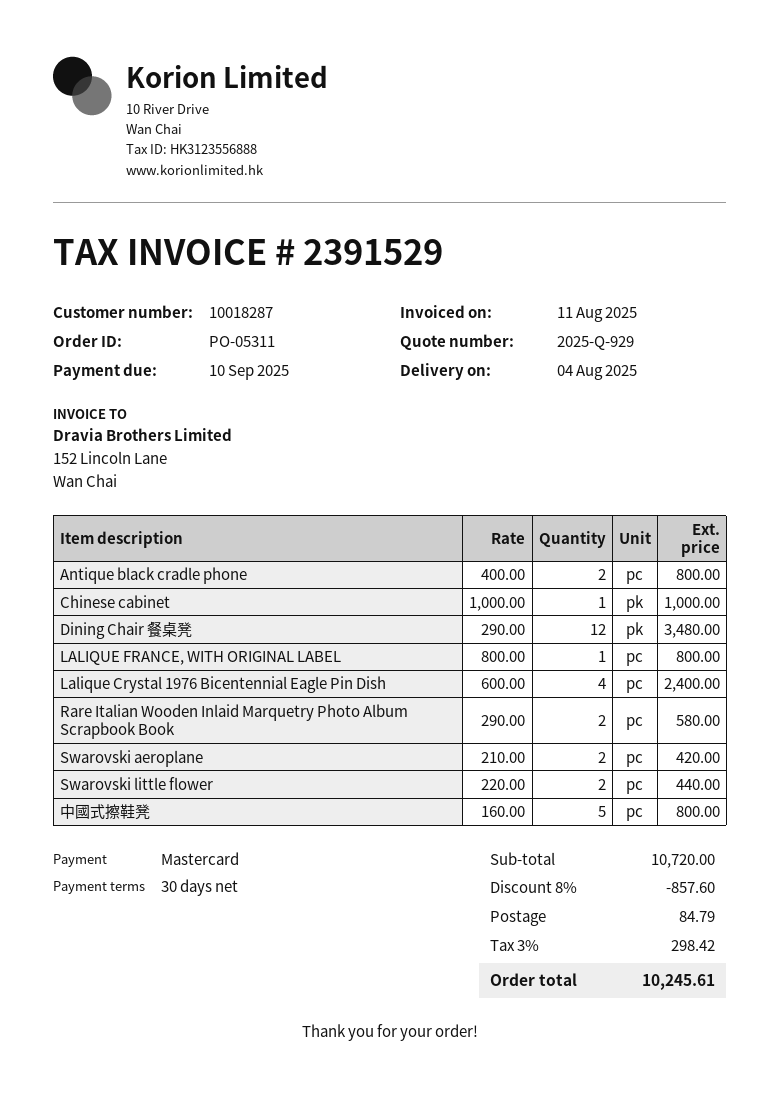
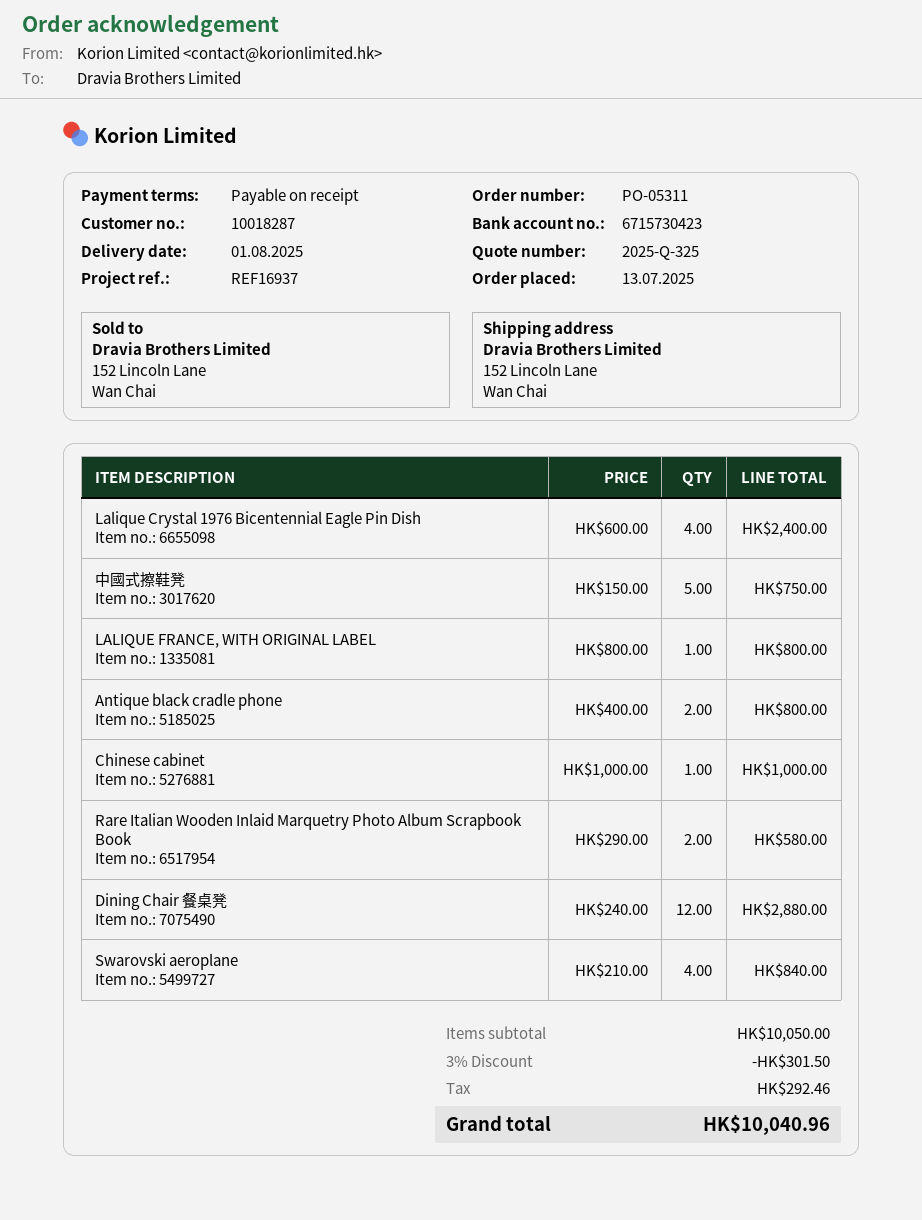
quote number: 2025-Q-929 -> 2025-Q-325
delivery date: 2025-08-04 -> 2025-08-01
payment terms: 30 days -> on receipt
Dining Chair 餐桌凳: 12 x 290.00 = 3480.00 -> 12 x 240.00 = 2880.00
Swarovski aeroplane: 2 x 210.00 = 420.00 -> 4 x 210.00 = 840.00
Swarovski little flower: 2 x 220.00 = 440.00 -> none
中國式擦鞋凳: 5 x 160.00 = 800.00 -> 5 x 150.00 = 750.00
subtotal: 10720.00 -> 10050.00
discount: 8% = 857.60 -> 3% = 301.50
shipping: 84.79 -> none
tax: 298.42 -> 292.46
total: 10245.61 -> 10040.96

